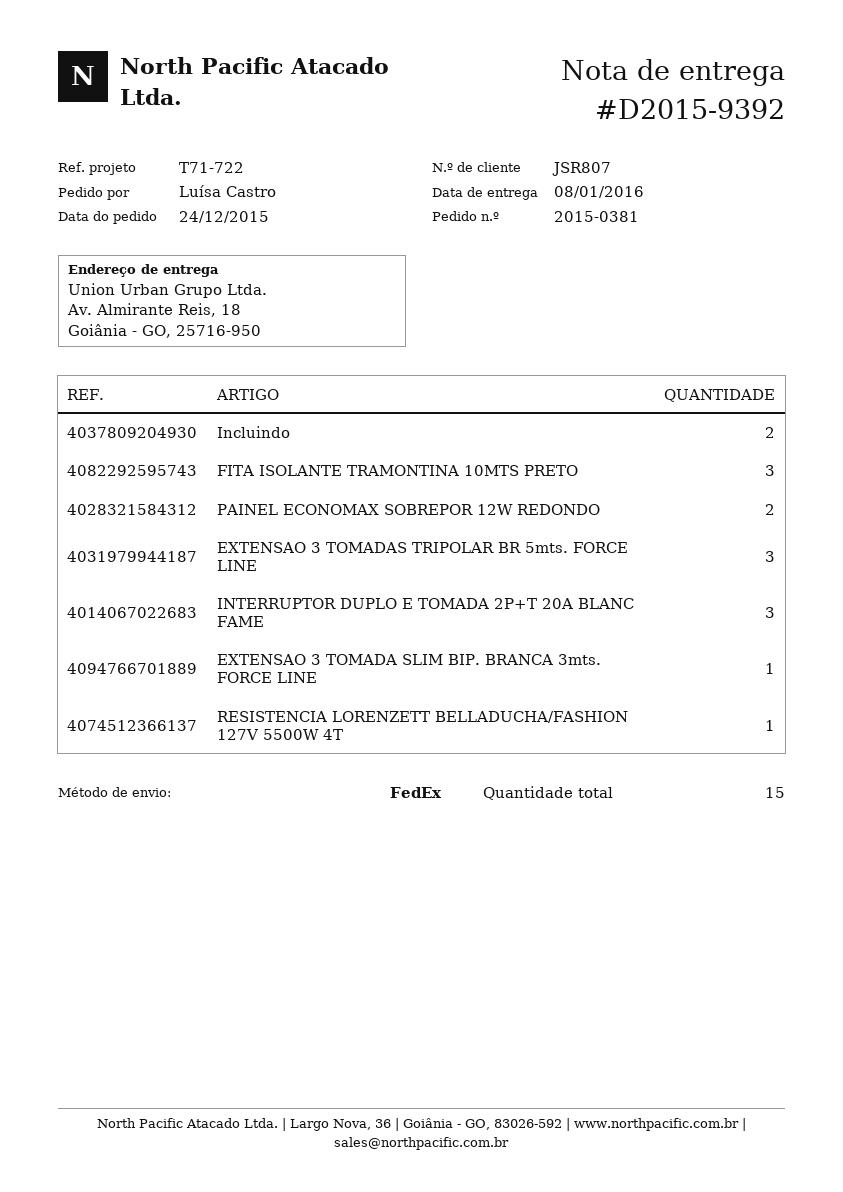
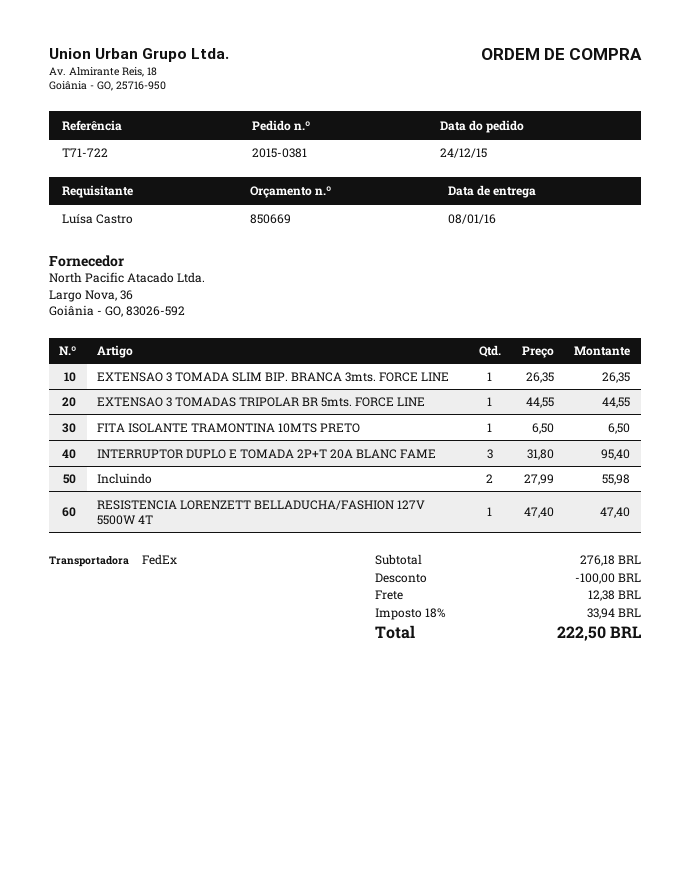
FITA ISOLANTE TRAMONTINA 10MTS PRETO: 3 -> 1
PAINEL ECONOMAX SOBREPOR 12W REDONDO: 2 -> none
EXTENSAO 3 TOMADAS TRIPOLAR BR 5mts. FORCE LINE: 3 -> 1

